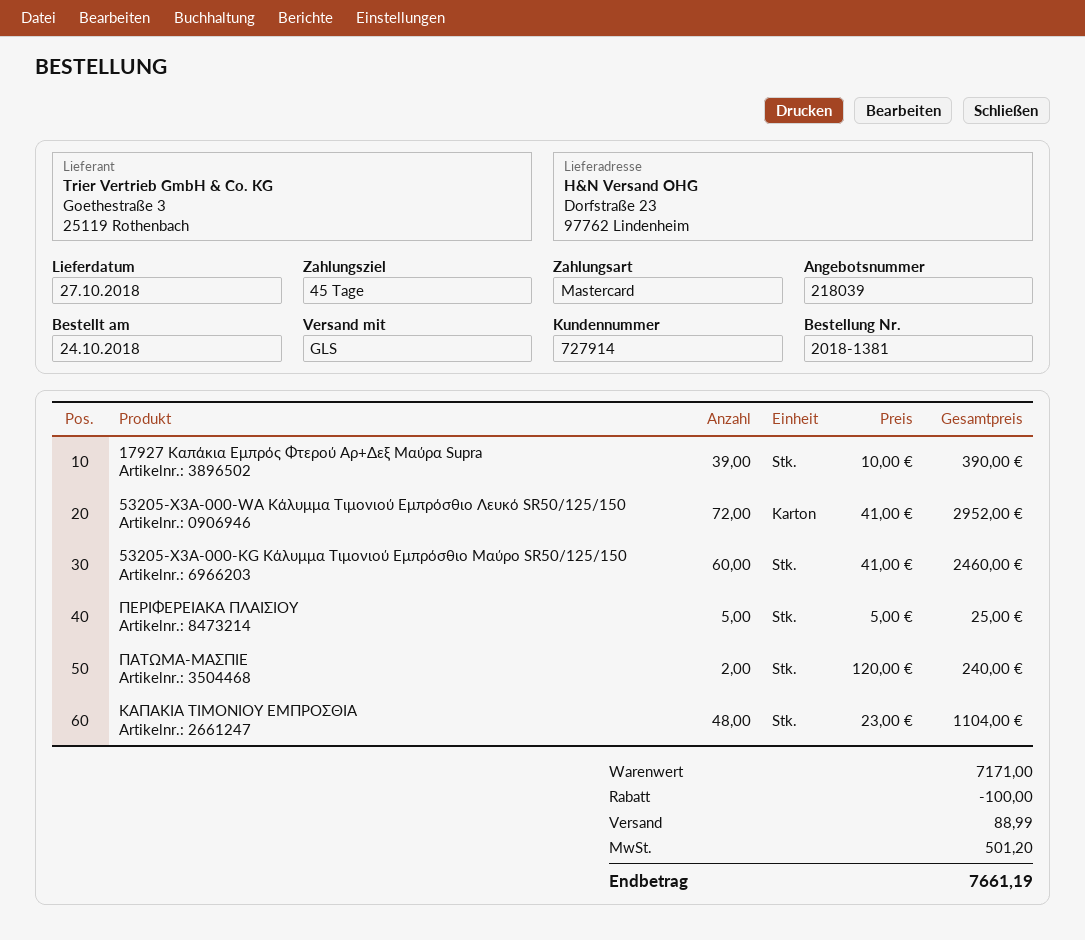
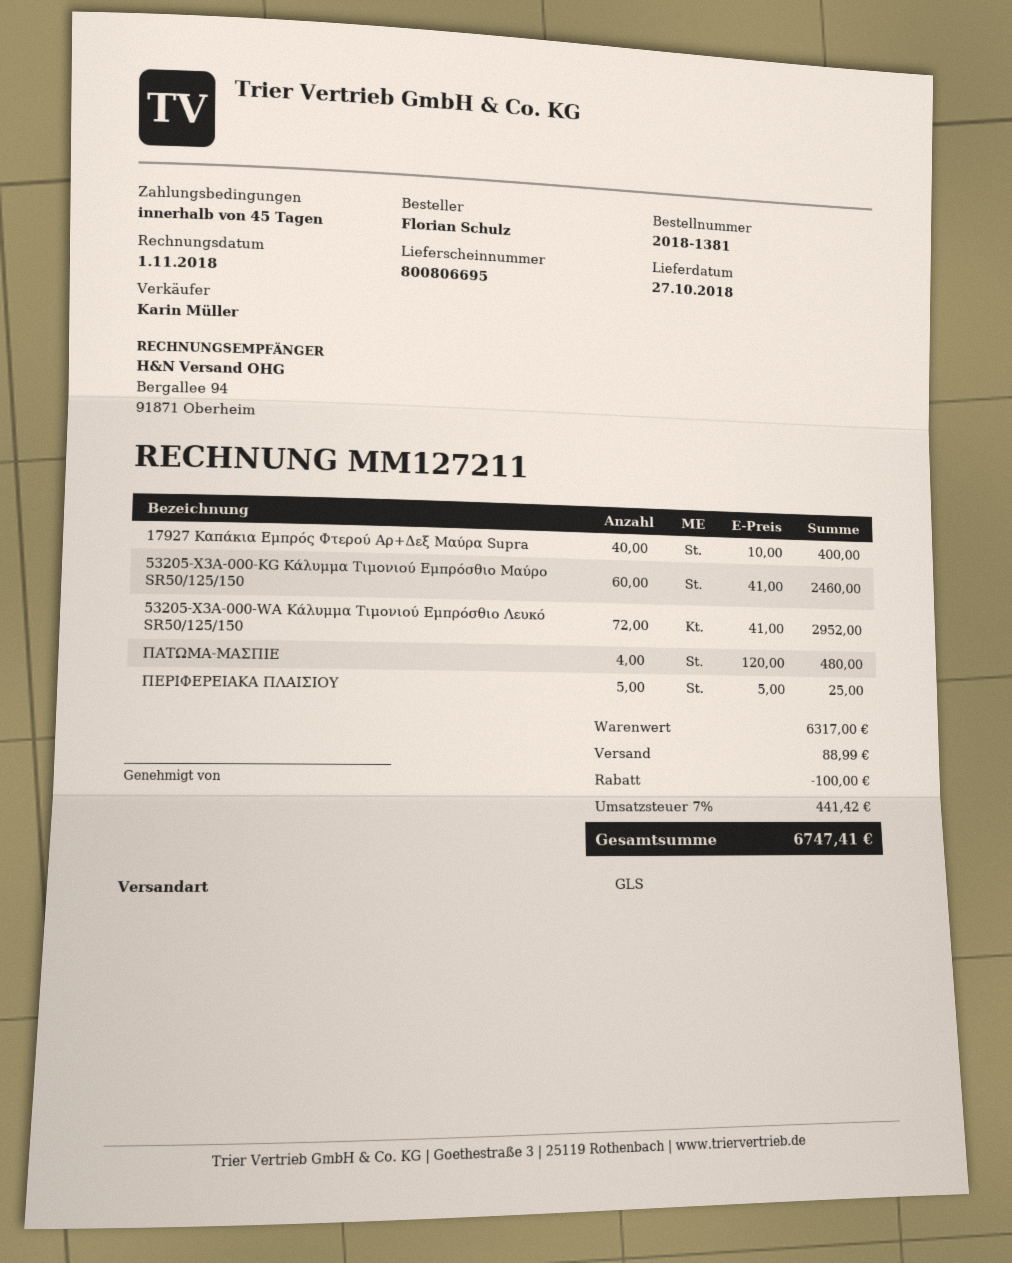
17927 Καπάκια Εμπρός Φτερού Αρ+Δεξ Μαύρα Supra: 39 x 10.00 = 390.00 -> 40 x 10.00 = 400.00
ΠΑΤΩΜΑ-ΜΑΣΠΙΕ: 2 x 120.00 = 240.00 -> 4 x 120.00 = 480.00
ΚΑΠΑΚΙΑ ΤΙΜΟΝΙΟΥ ΕΜΠΡΟΣΘΙΑ: 48 x 23.00 = 1104.00 -> none
subtotal: 7171.00 -> 6317.00
tax: 501.20 -> 441.42
total: 7661.19 -> 6747.41

